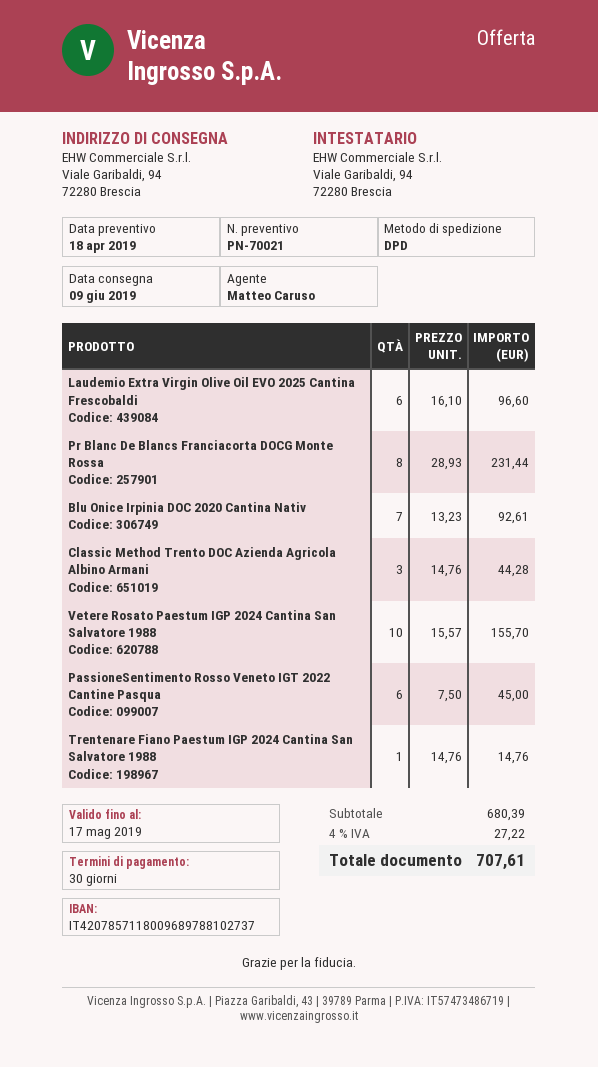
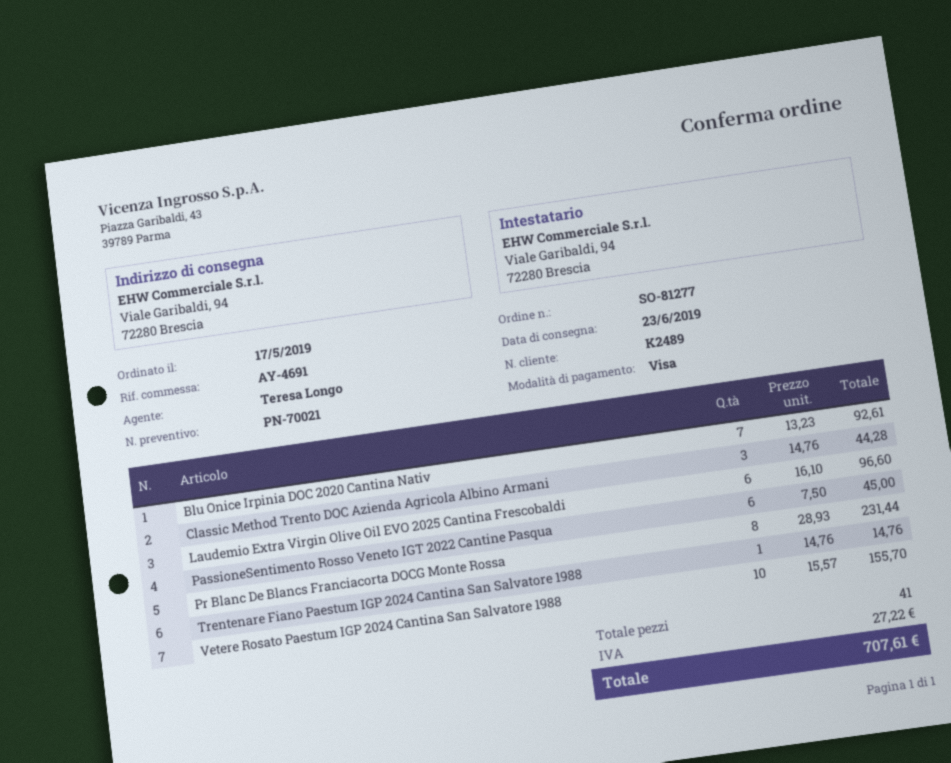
delivery date: 2019-06-09 -> 2019-06-23
sales rep: Matteo Caruso -> Teresa Longo

